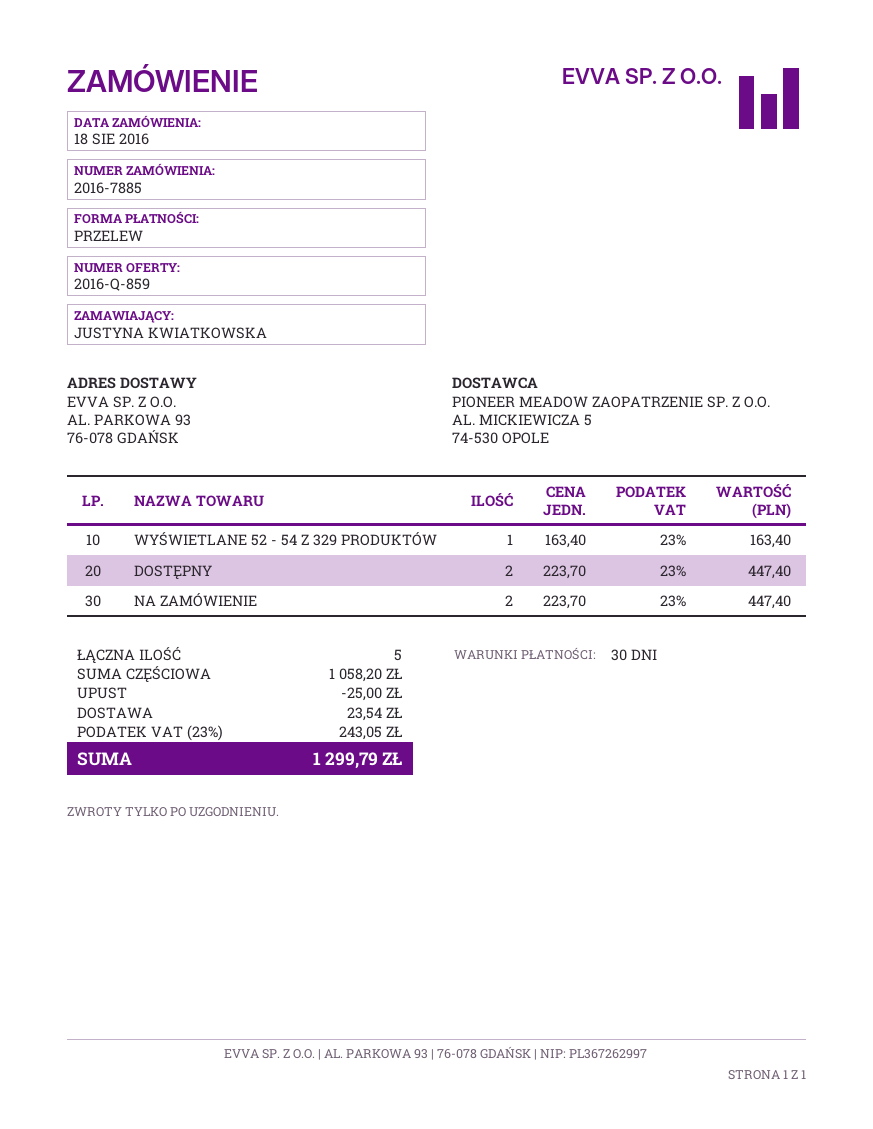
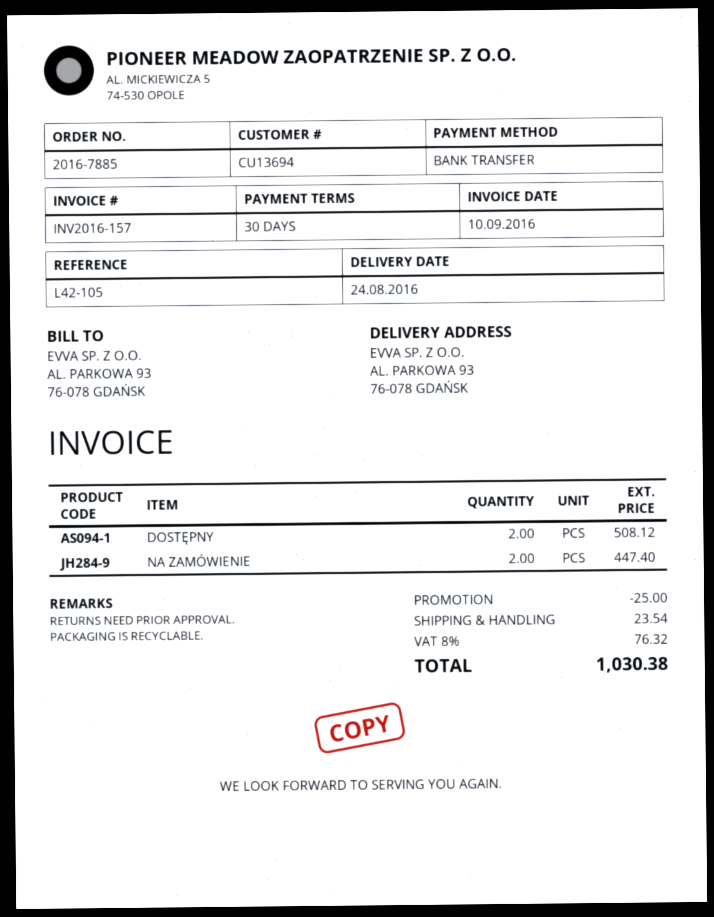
WYŚWIETLANE 52 - 54 Z 329 PRODUKTÓW: 1 for 163.40 -> none
DOSTĘPNY: 2 for 447.40 -> 2 for 508.12
tax: 23% = 243.05 -> 8% = 76.32
total: 1299.79 -> 1030.38

